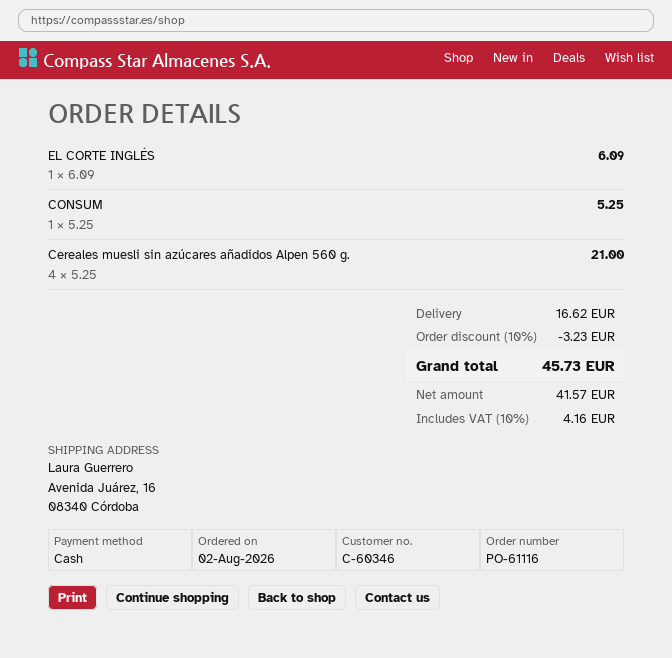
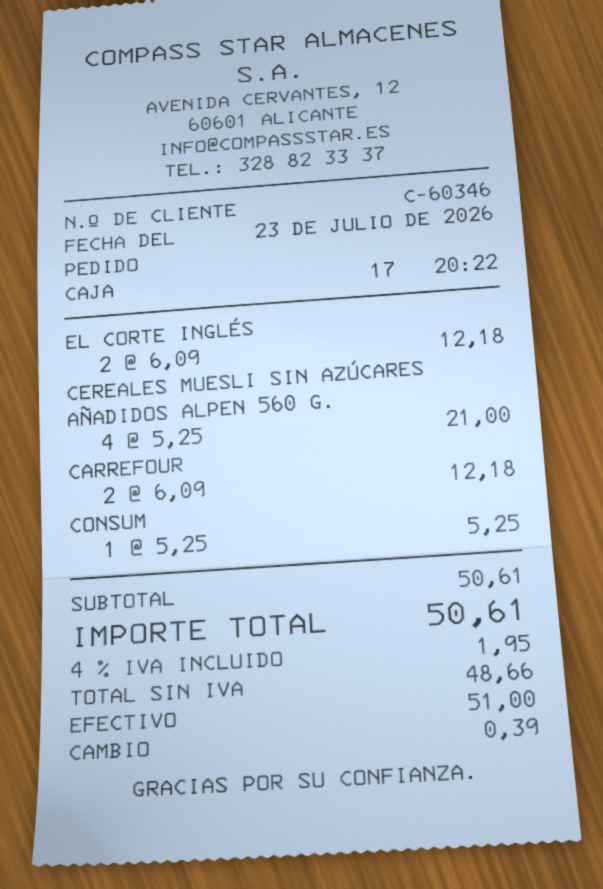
order date: 2026-08-02 -> 2026-07-23
EL CORTE INGLÉS: 1 x 6.09 = 6.09 -> 2 x 6.09 = 12.18
CARREFOUR: none -> 2 x 6.09 = 12.18
discount: 10% = 3.23 -> none
shipping: 16.62 -> none
net: 41.57 -> 48.66
tax: 10% = 4.16 -> 4% = 1.95
total: 45.73 -> 50.61

